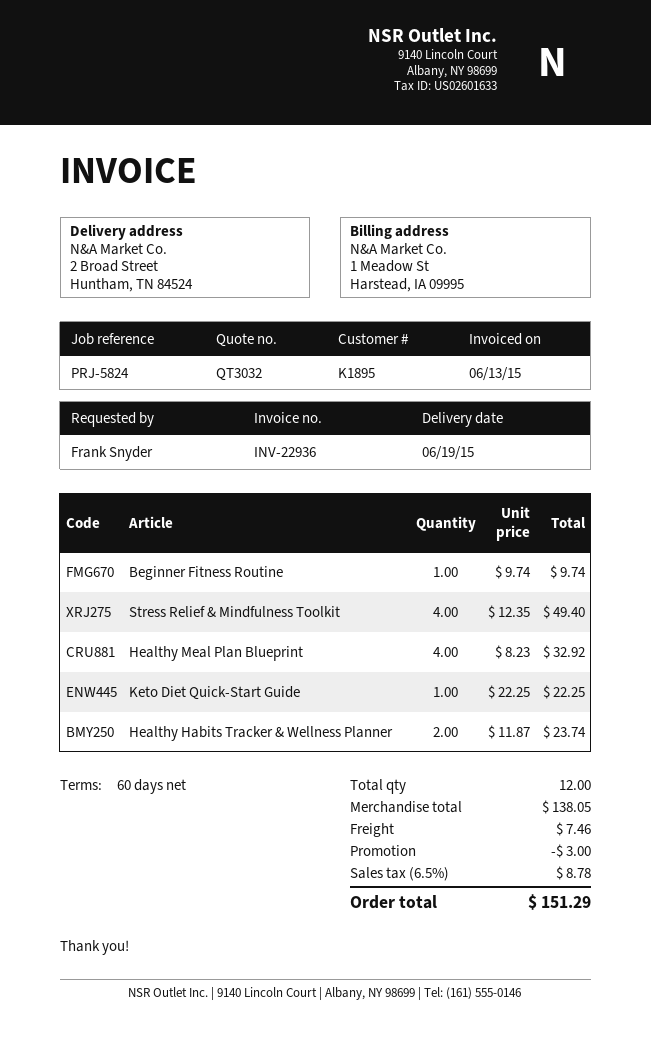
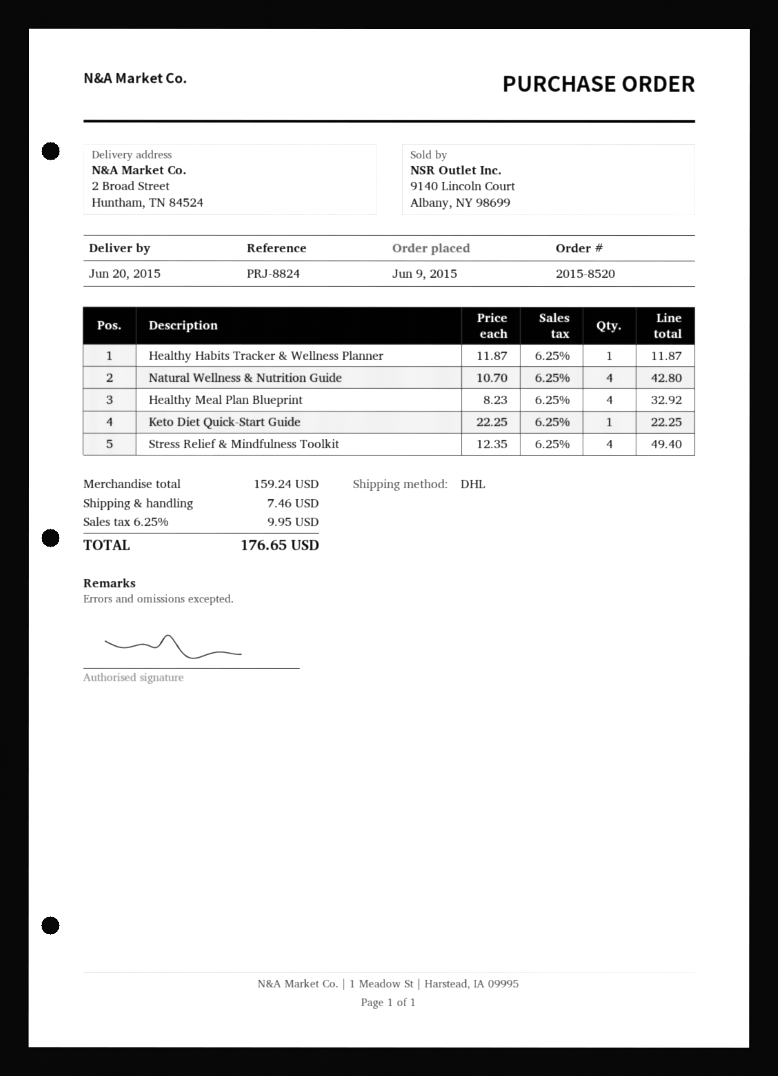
delivery date: 2015-06-19 -> 2015-06-20
reference: PRJ-5824 -> PRJ-8824
Beginner Fitness Routine: 1 x 9.74 = 9.74 -> none
Healthy Habits Tracker & Wellness Planner: 2 x 11.87 = 23.74 -> 1 x 11.87 = 11.87
Natural Wellness & Nutrition Guide: none -> 4 x 10.70 = 42.80
subtotal: 138.05 -> 159.24
discount: 3.00 -> none
tax: 6.5% = 8.78 -> 6.25% = 9.95
total: 151.29 -> 176.65

